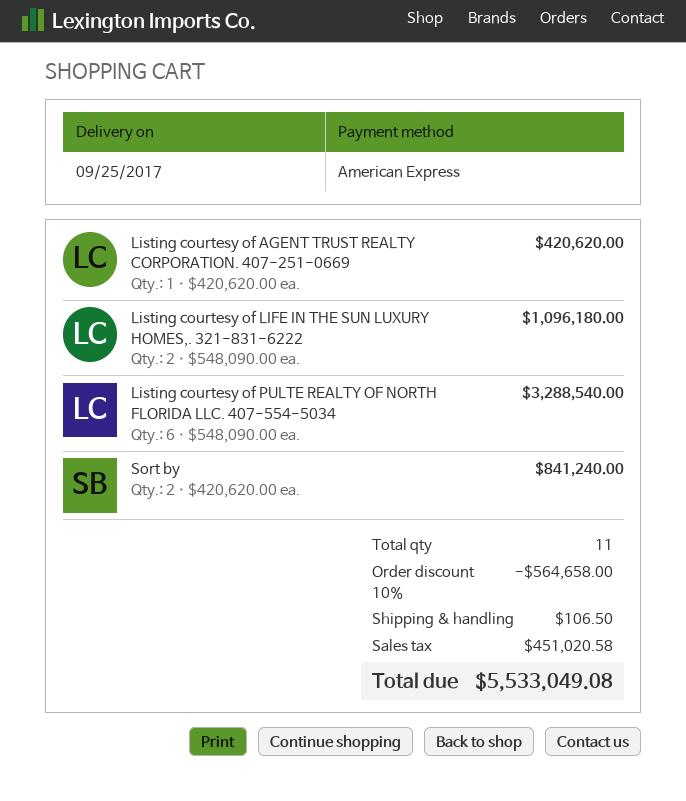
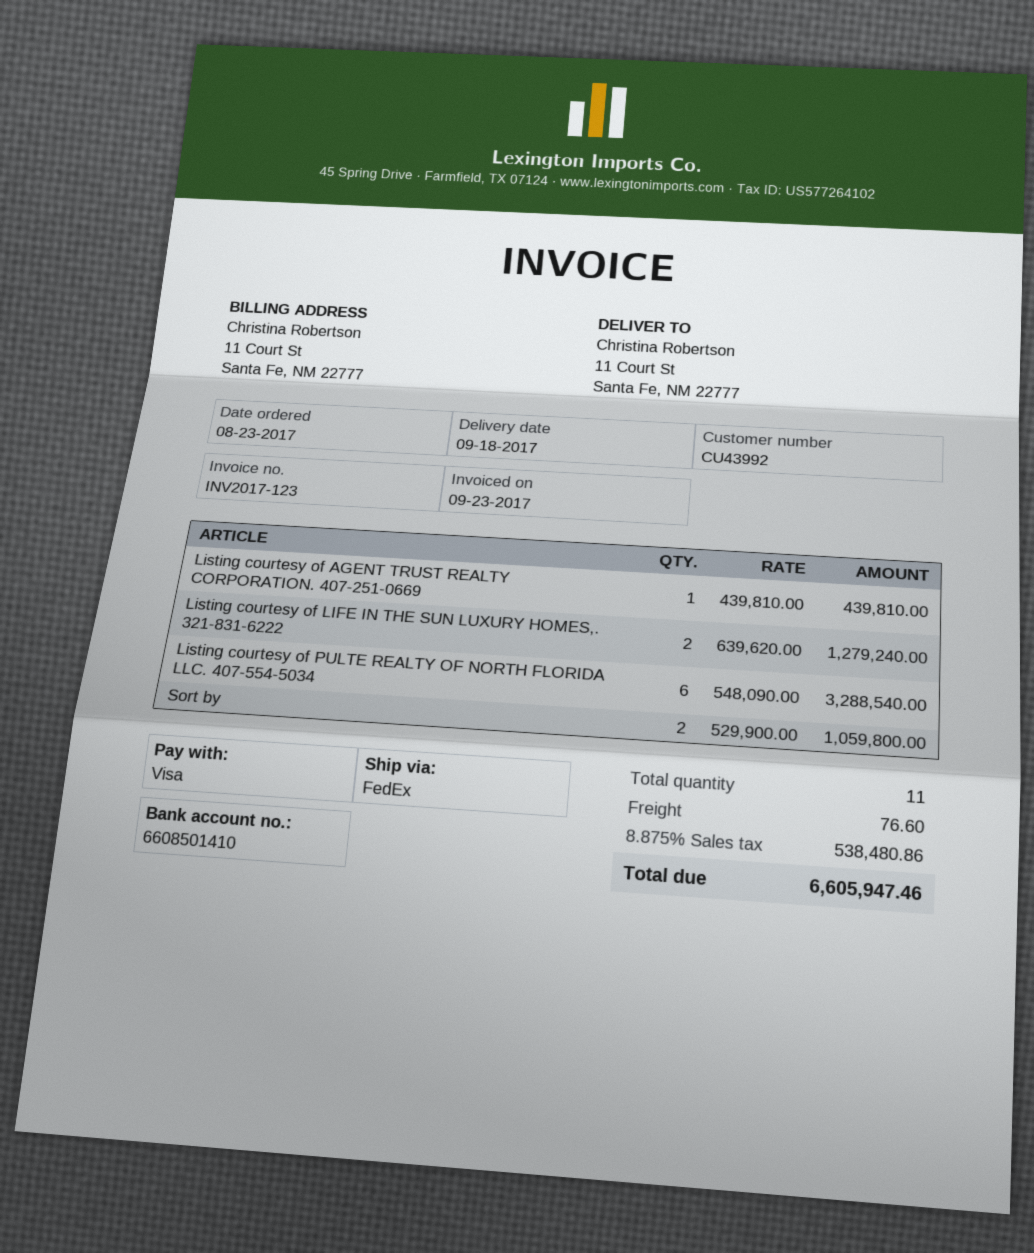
delivery date: 2017-09-25 -> 2017-09-18
payment method: American Express -> Visa
Listing courtesy of AGENT TRUST REALTY CORPORATION. 407-251-0669: 1 x 420620.00 = 420620.00 -> 1 x 439810.00 = 439810.00
Listing courtesy of LIFE IN THE SUN LUXURY HOMES,. 321-831-6222: 2 x 548090.00 = 1096180.00 -> 2 x 639620.00 = 1279240.00
Sort by: 2 x 420620.00 = 841240.00 -> 2 x 529900.00 = 1059800.00
discount: 10% = 564658.00 -> none
shipping: 106.50 -> 76.60
tax: 451020.58 -> 538480.86
total: 5533049.08 -> 6605947.46

